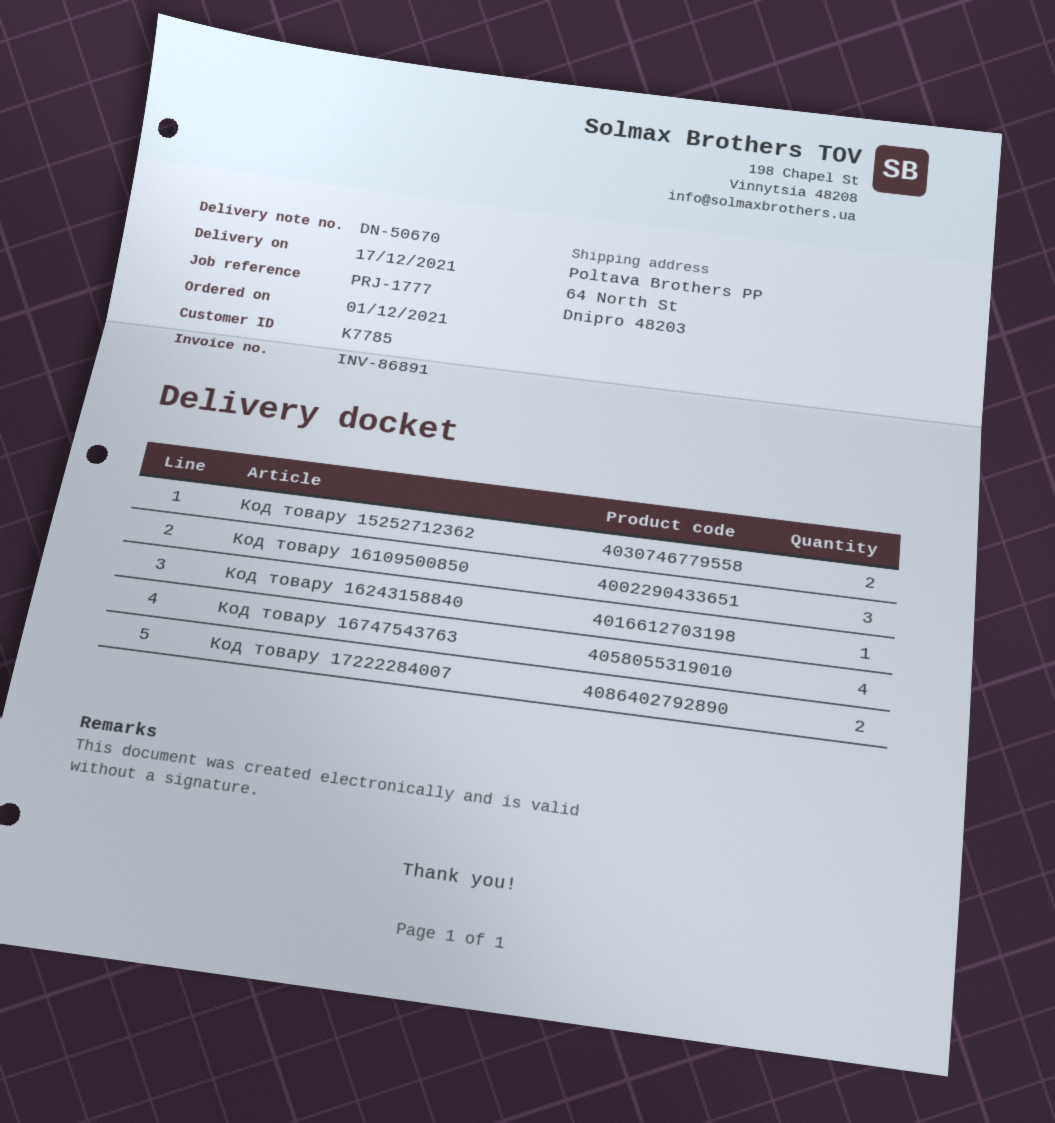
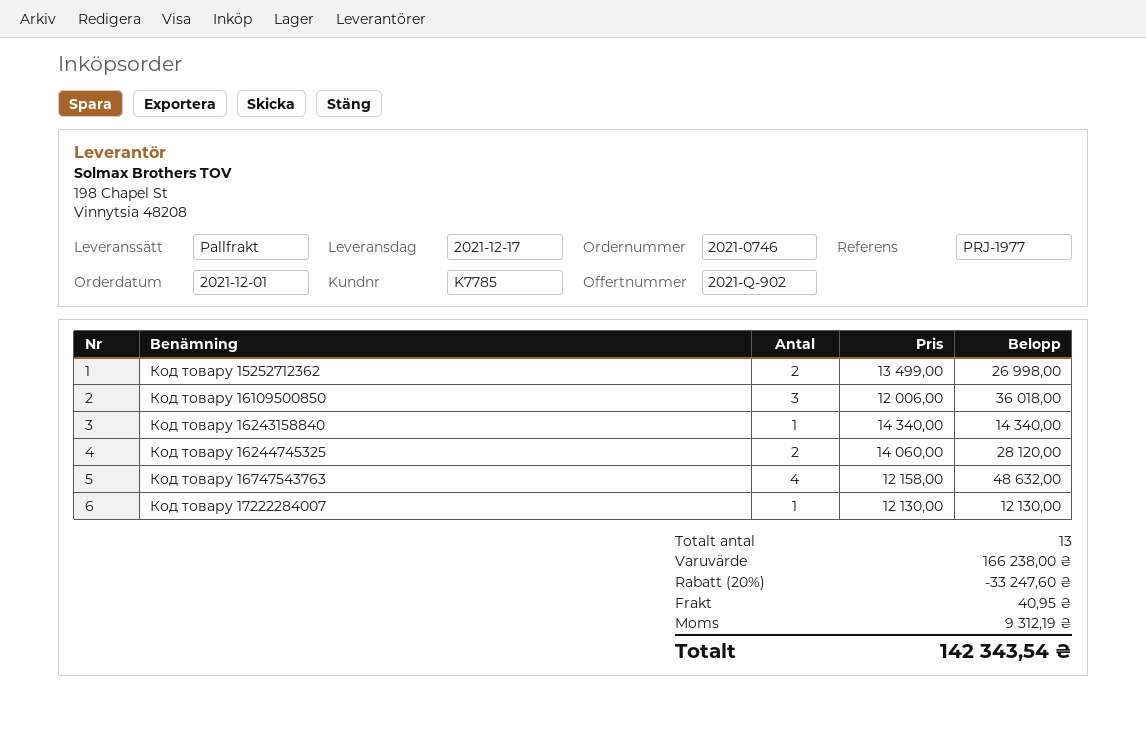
reference: PRJ-1777 -> PRJ-1977
Код товару 17222284007: 2 -> 1
Код товару 16244745325: none -> 2

